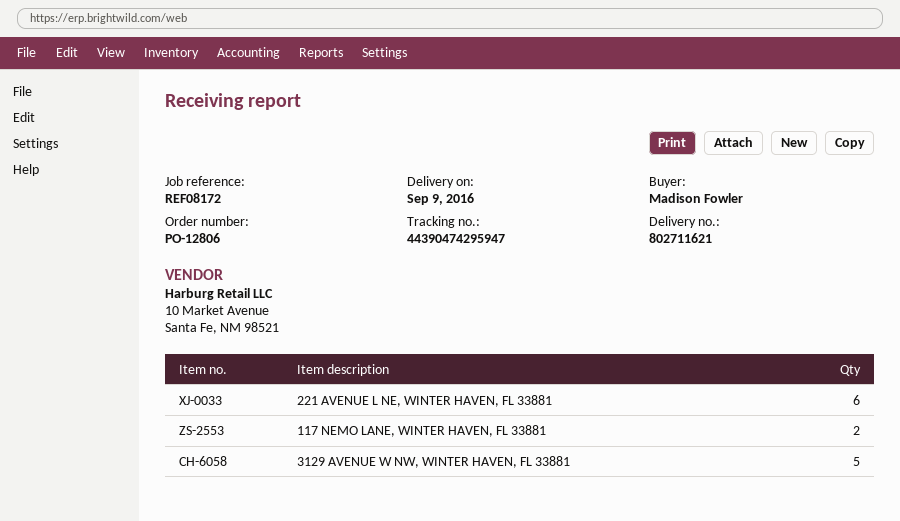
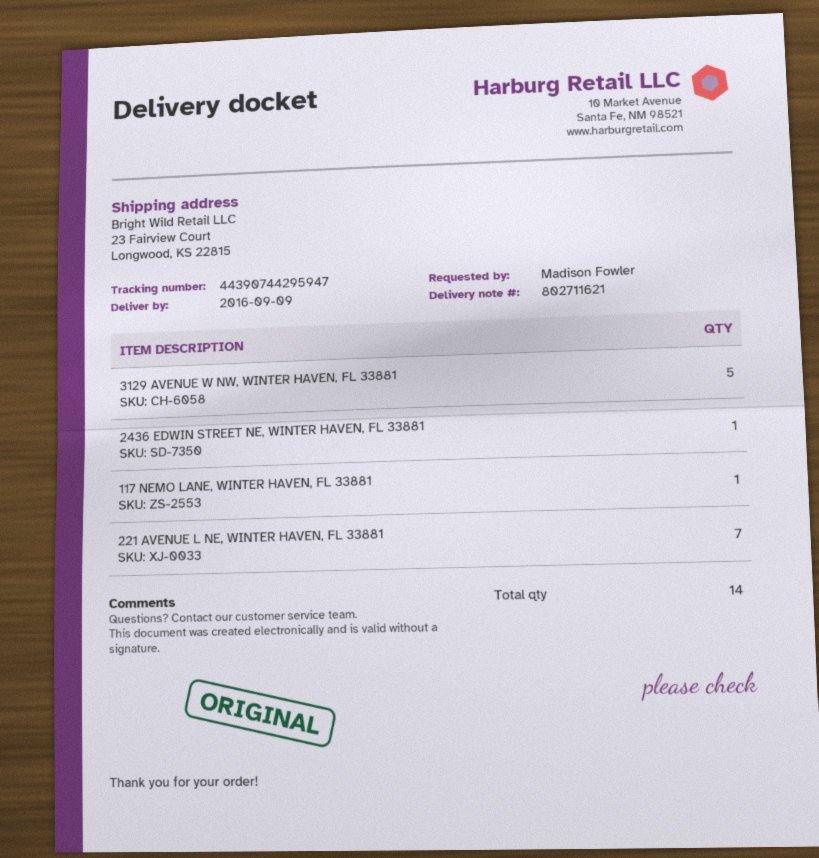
tracking number: 44390474295947 -> 44390744295947
221 AVENUE L NE, WINTER HAVEN, FL 33881: 6 -> 7
117 NEMO LANE, WINTER HAVEN, FL 33881: 2 -> 1
2436 EDWIN STREET NE, WINTER HAVEN, FL 33881: none -> 1

